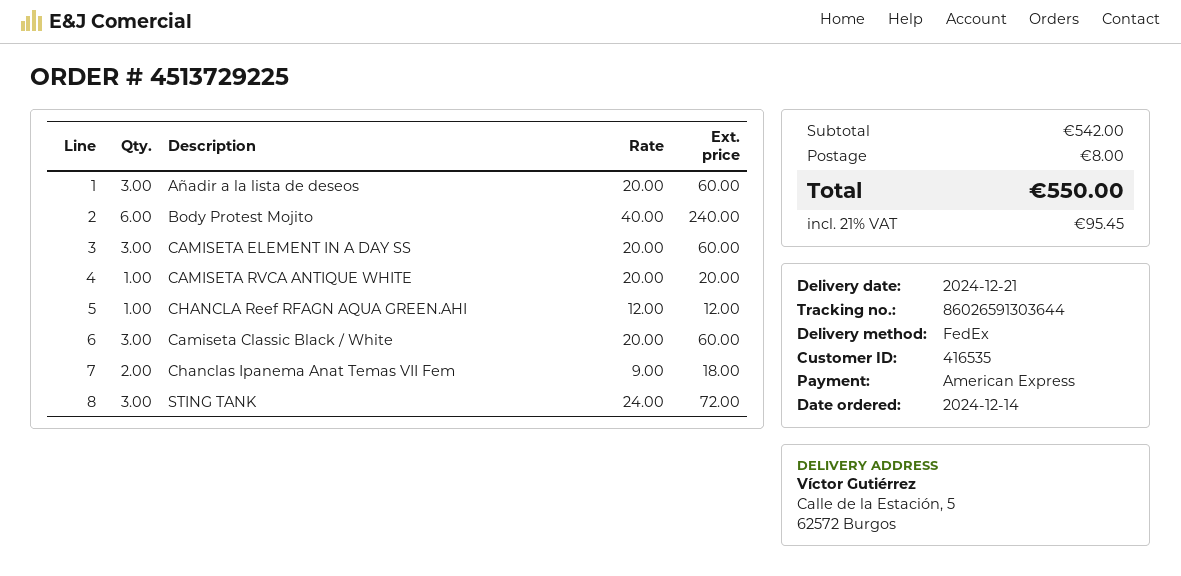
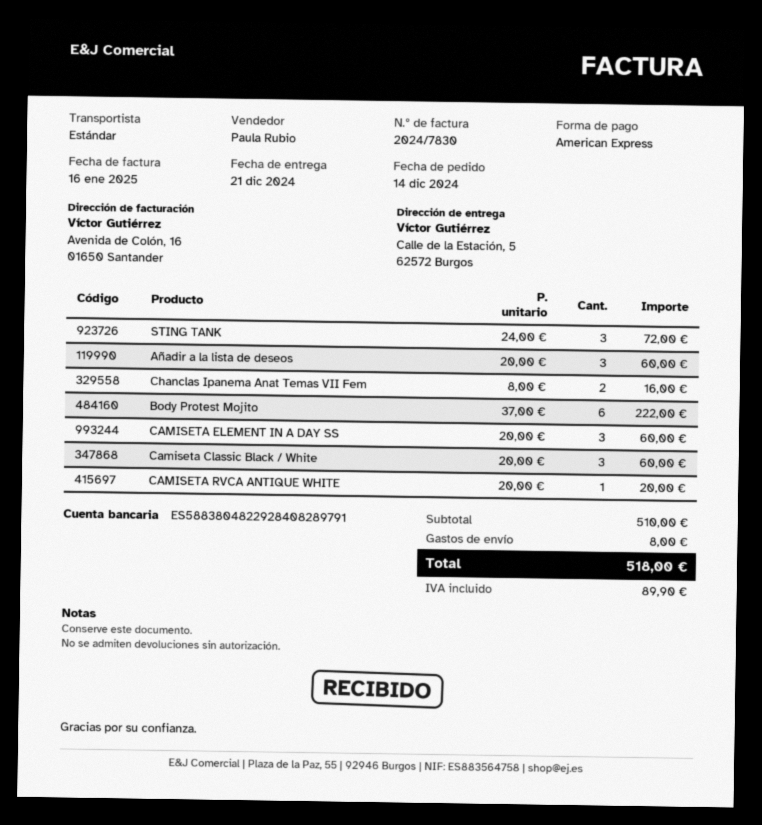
shipping method: FedEx -> standard
Body Protest Mojito: 6 x 40.00 = 240.00 -> 6 x 37.00 = 222.00
CHANCLA Reef RFAGN AQUA GREEN.AHI: 1 x 12.00 = 12.00 -> none
Chanclas Ipanema Anat Temas VII Fem: 2 x 9.00 = 18.00 -> 2 x 8.00 = 16.00
subtotal: 542.00 -> 510.00
tax: 95.45 -> 89.90
total: 550.00 -> 518.00

